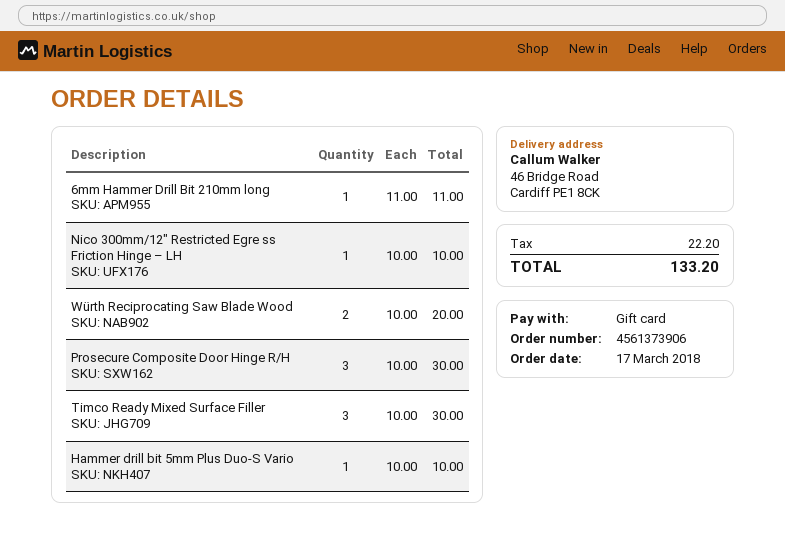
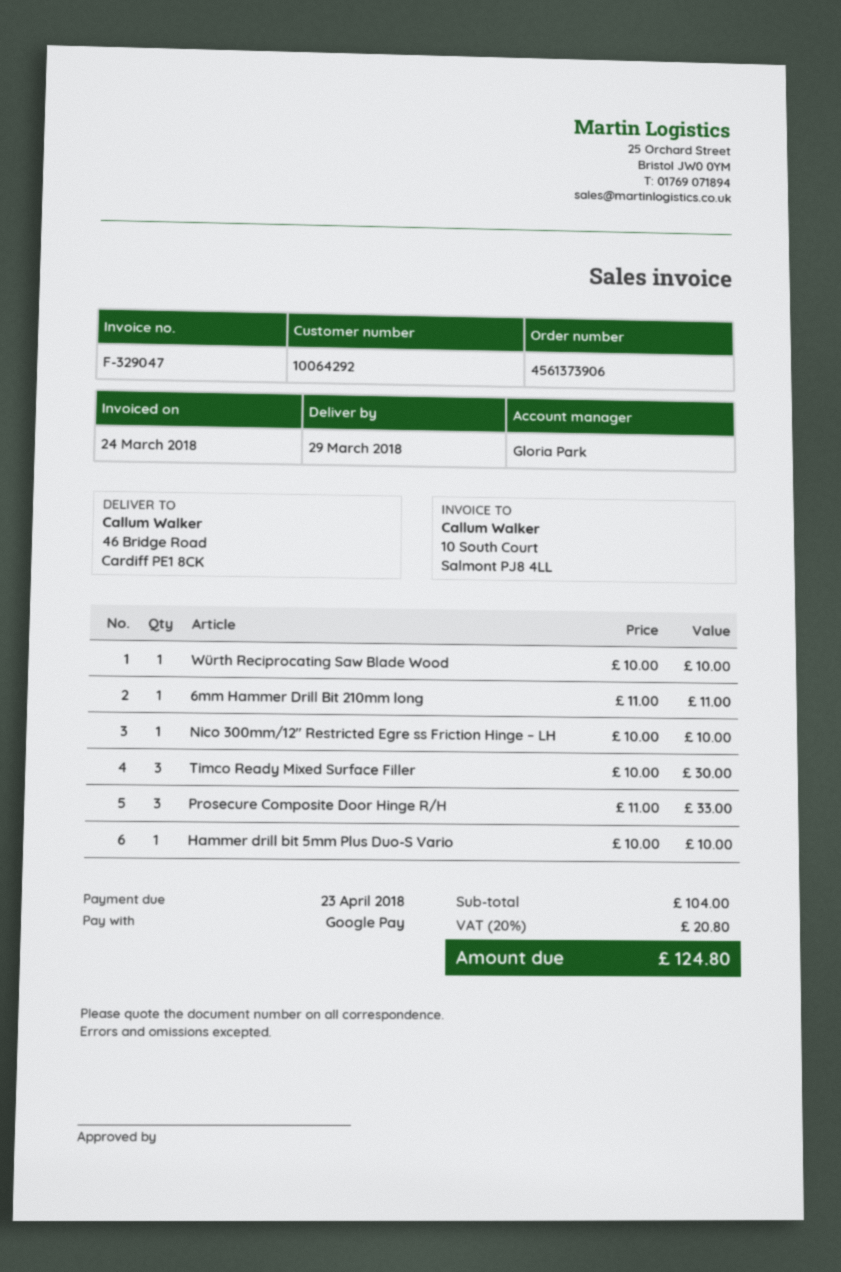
payment method: gift card -> Google Pay
Würth Reciprocating Saw Blade Wood: 2 x 10.00 = 20.00 -> 1 x 10.00 = 10.00
Prosecure Composite Door Hinge R/H: 3 x 10.00 = 30.00 -> 3 x 11.00 = 33.00
tax: 22.20 -> 20.80
total: 133.20 -> 124.80

